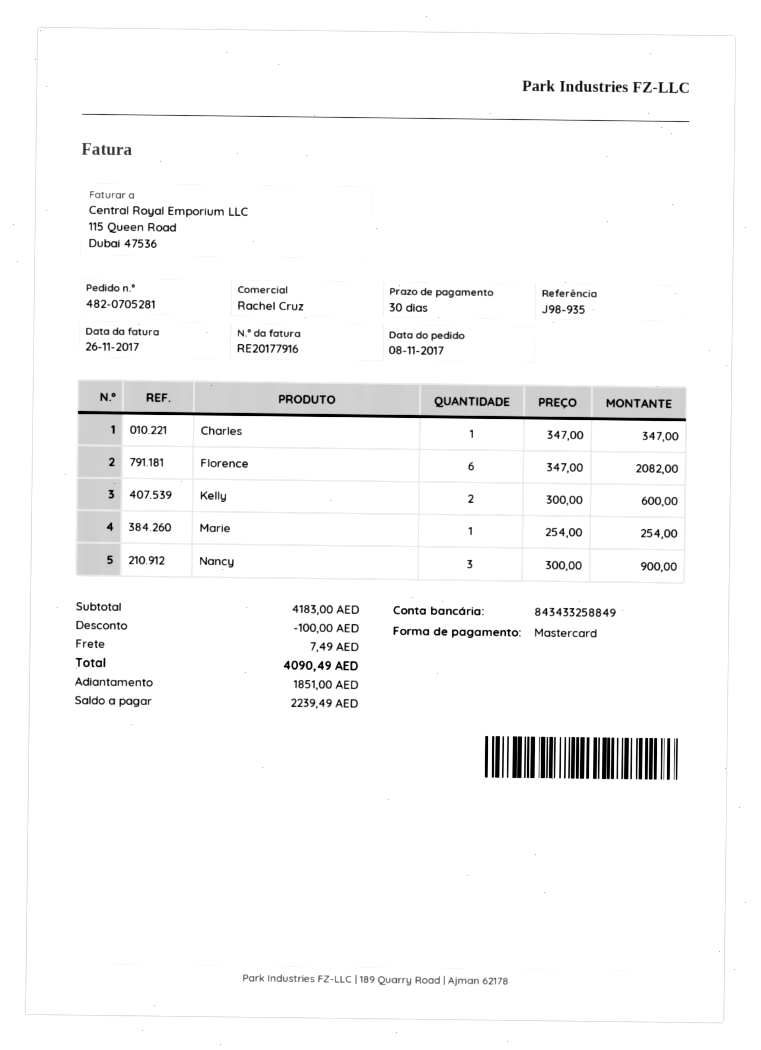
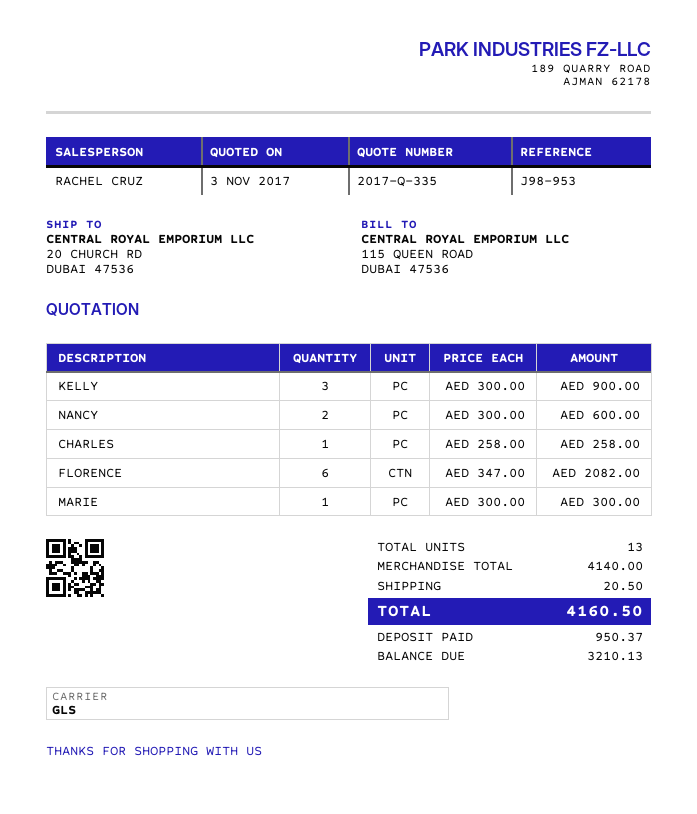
reference: J98-935 -> J98-953
Charles: 1 x 347.00 = 347.00 -> 1 x 258.00 = 258.00
Kelly: 2 x 300.00 = 600.00 -> 3 x 300.00 = 900.00
Marie: 1 x 254.00 = 254.00 -> 1 x 300.00 = 300.00
Nancy: 3 x 300.00 = 900.00 -> 2 x 300.00 = 600.00
subtotal: 4183.00 -> 4140.00
discount: 100.00 -> none
shipping: 7.49 -> 20.50
total: 4090.49 -> 4160.50
deposit: 1851.00 -> 950.37
balance: 2239.49 -> 3210.13

